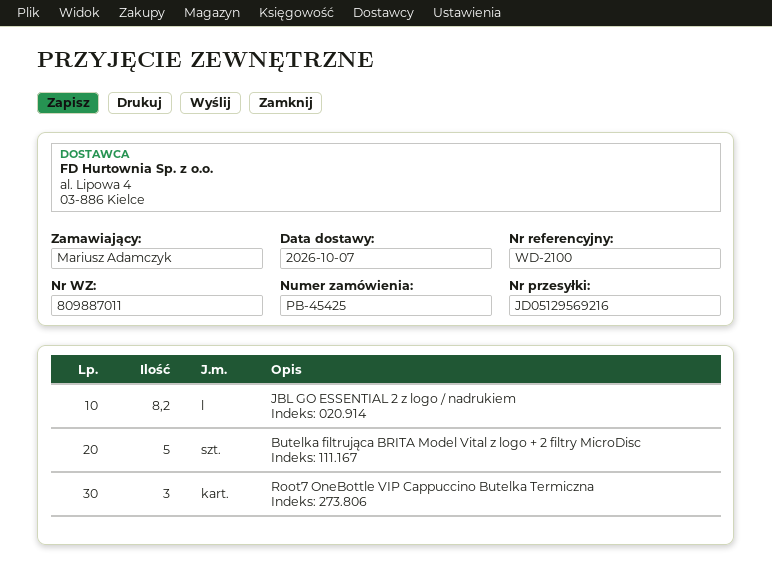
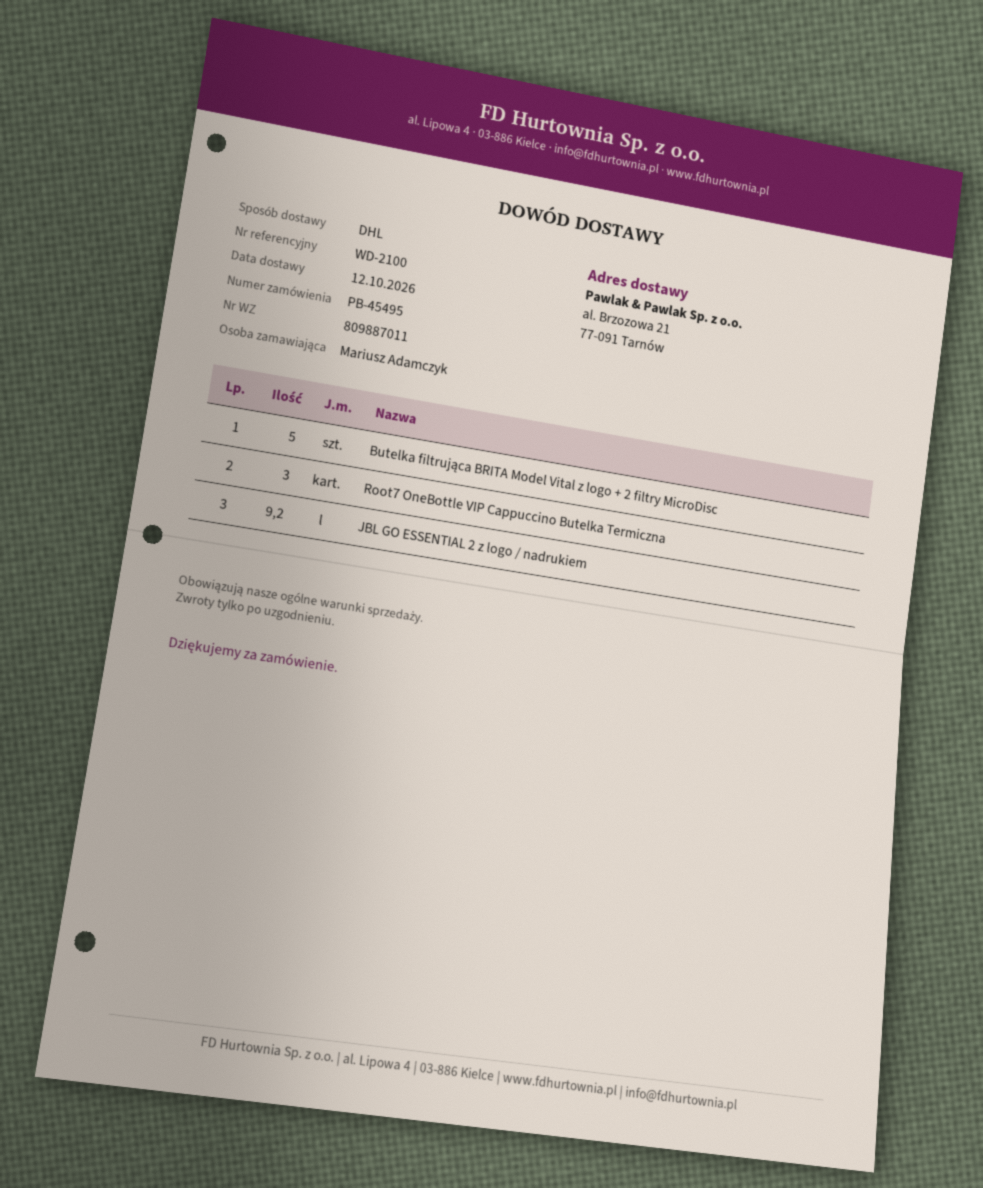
order number: PB-45425 -> PB-45495
delivery date: 2026-10-07 -> 2026-10-12
JBL GO ESSENTIAL 2 z logo / nadrukiem: 8.2 -> 9.2

